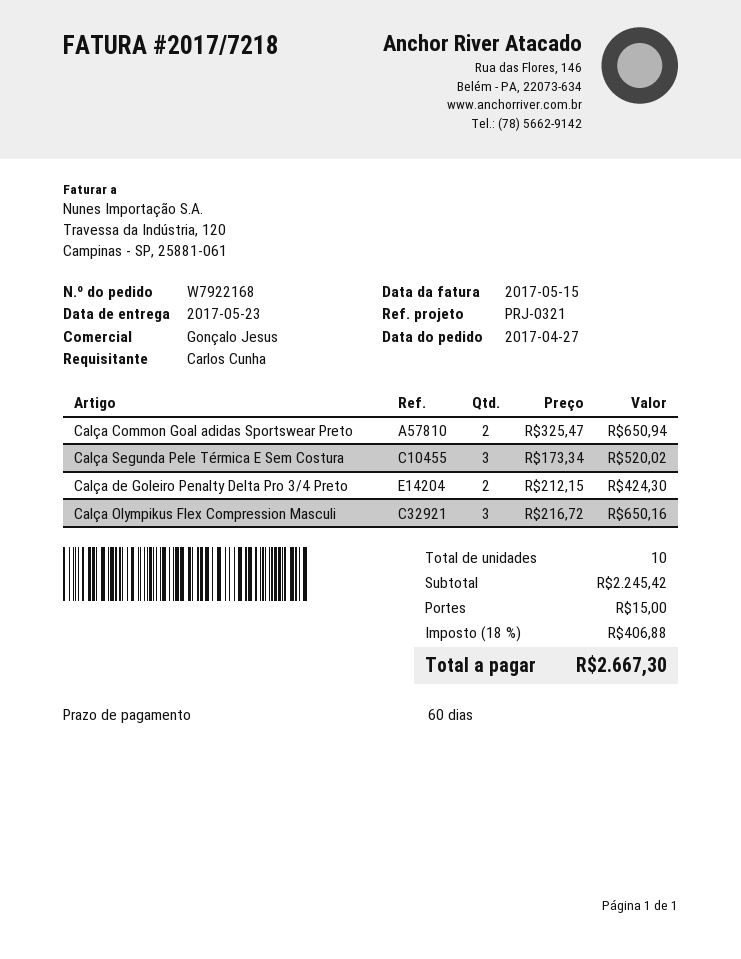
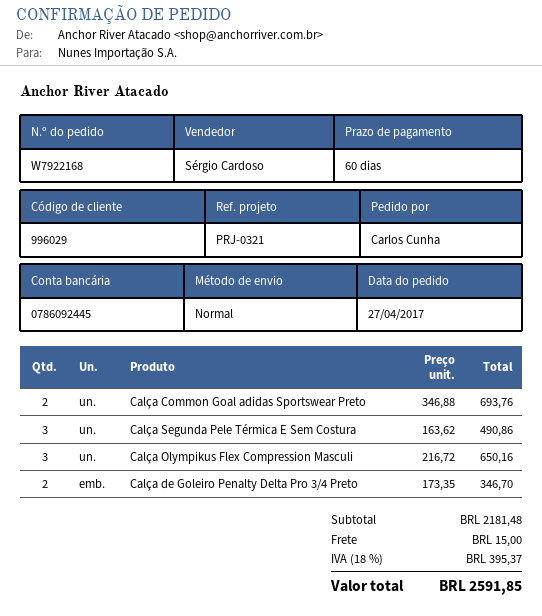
sales rep: Gonçalo Jesus -> Sérgio Cardoso
Calça Common Goal adidas Sportswear Preto: 2 x 325.47 = 650.94 -> 2 x 346.88 = 693.76
Calça Segunda Pele Térmica E Sem Costura: 3 x 173.34 = 520.02 -> 3 x 163.62 = 490.86
Calça de Goleiro Penalty Delta Pro 3/4 Preto: 2 x 212.15 = 424.30 -> 2 x 173.35 = 346.70
subtotal: 2245.42 -> 2181.48
tax: 18% = 406.88 -> 18% = 395.37
total: 2667.30 -> 2591.85

